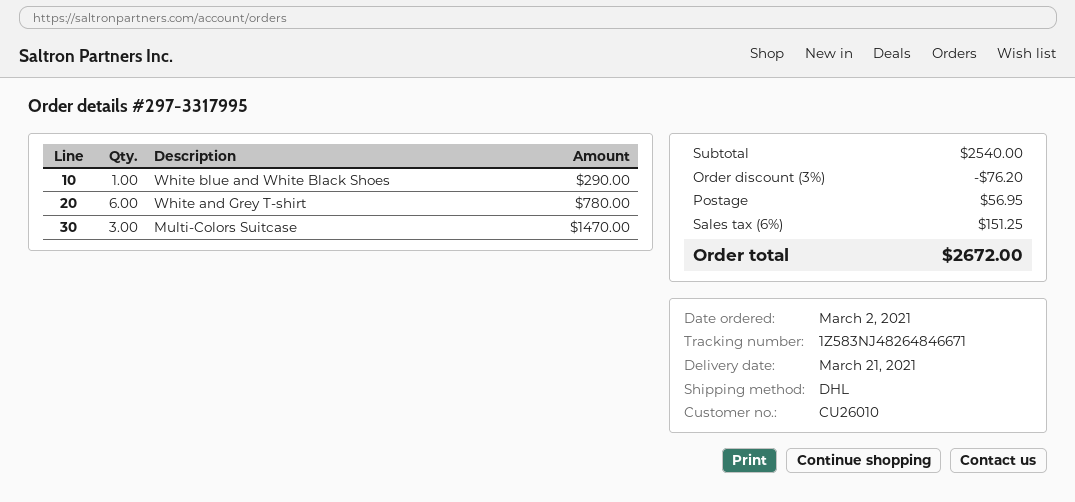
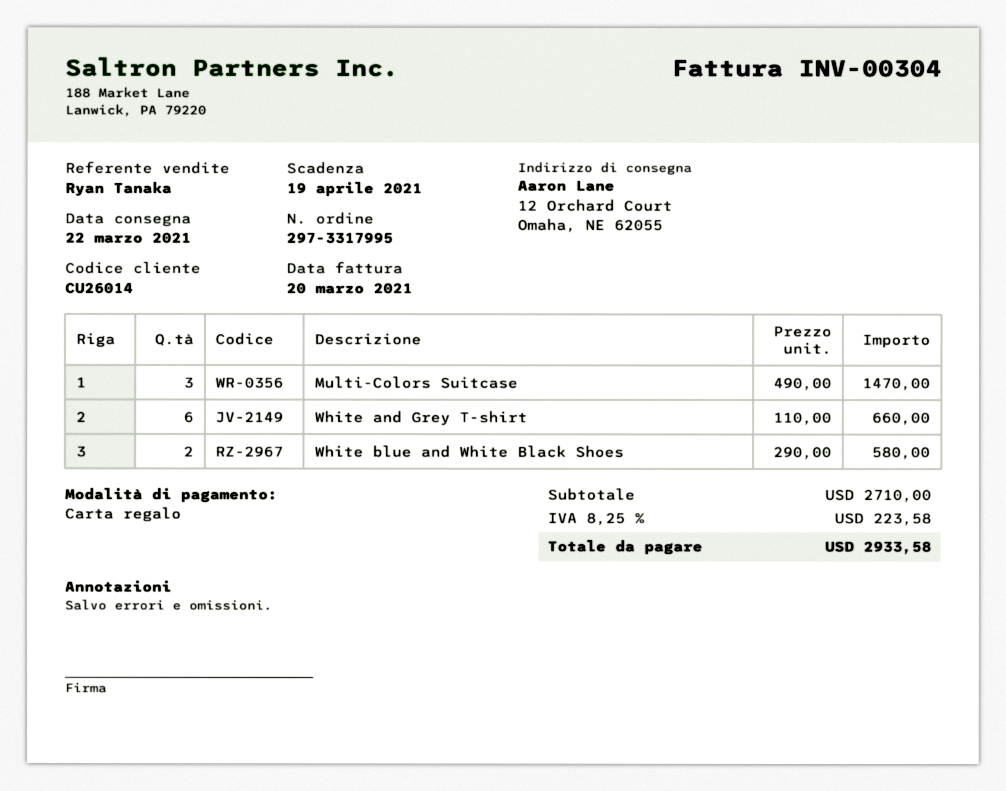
delivery date: 2021-03-21 -> 2021-03-22
customer number: CU26010 -> CU26014
White blue and White Black Shoes: 1 for 290.00 -> 2 for 580.00
White and Grey T-shirt: 6 for 780.00 -> 6 for 660.00
subtotal: 2540.00 -> 2710.00
discount: 3% = 76.20 -> none
shipping: 56.95 -> none
tax: 6% = 151.25 -> 8.25% = 223.58
total: 2672.00 -> 2933.58

